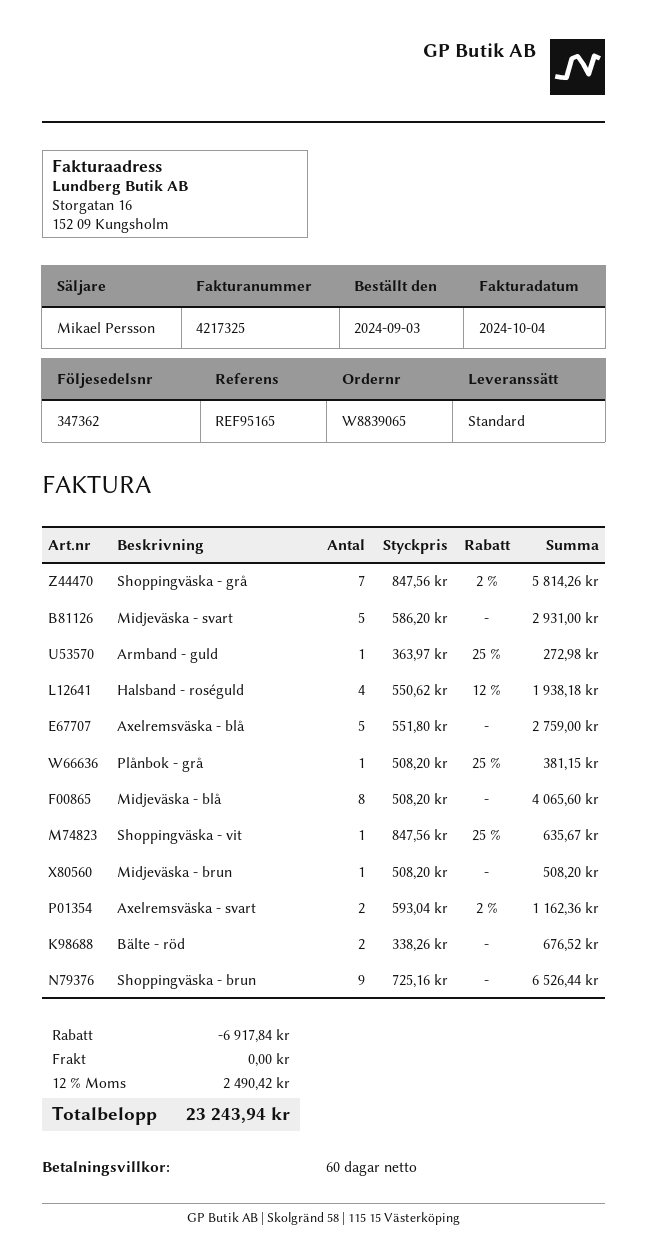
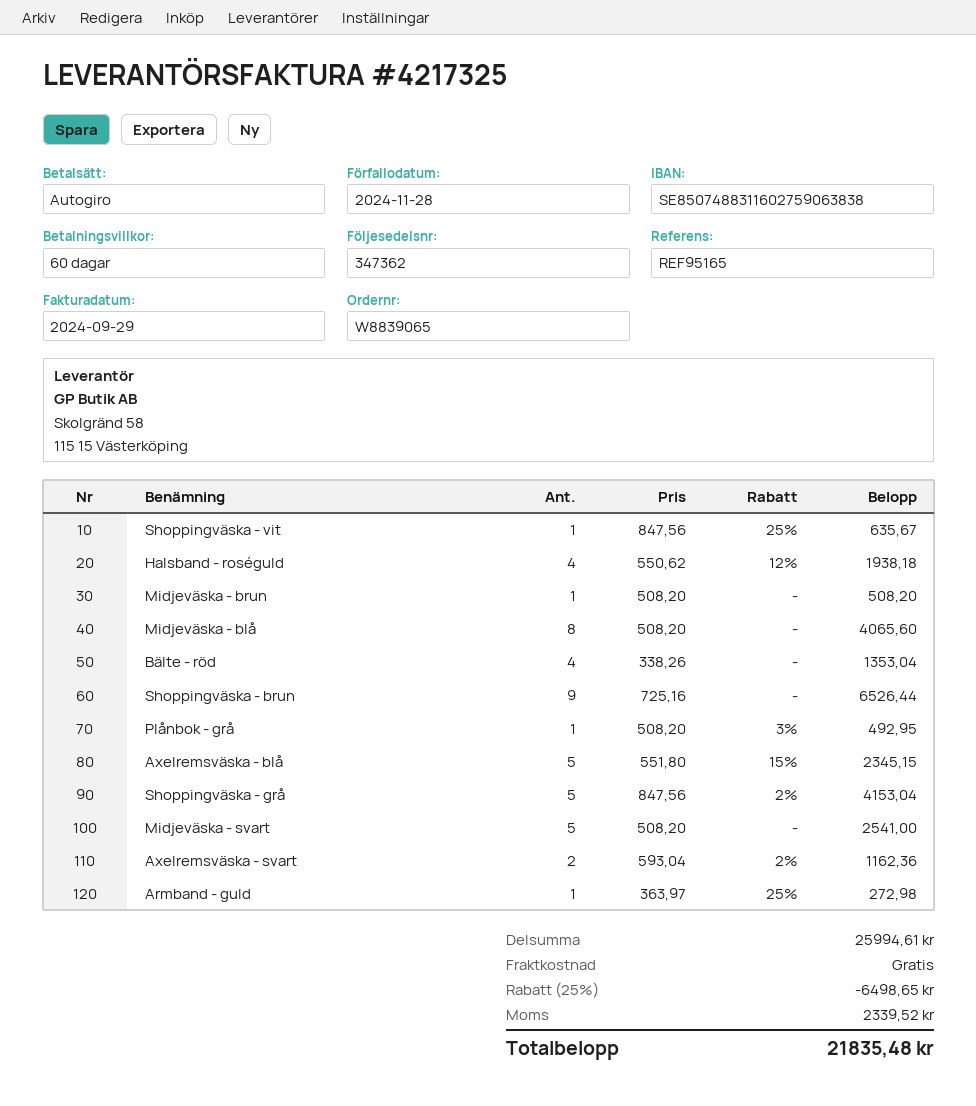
invoice date: 2024-10-04 -> 2024-09-29
Shoppingväska - grå: 7 x 847.56 - 2% = 5814.26 -> 5 x 847.56 - 2% = 4153.04
Midjeväska - svart: 5 x 586.20 = 2931.00 -> 5 x 508.20 = 2541.00
Axelremsväska - blå: 5 x 551.80 = 2759.00 -> 5 x 551.80 - 15% = 2345.15
Plånbok - grå: 1 x 508.20 - 25% = 381.15 -> 1 x 508.20 - 3% = 492.95
Bälte - röd: 2 x 338.26 = 676.52 -> 4 x 338.26 = 1353.04
discount: 6917.84 -> 6498.65
tax: 2490.42 -> 2339.52
total: 23243.94 -> 21835.48

